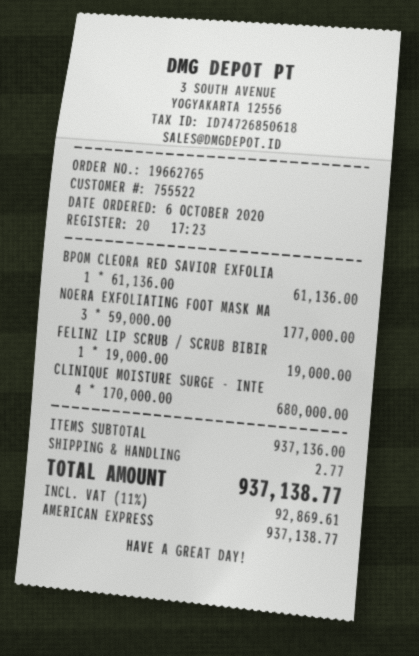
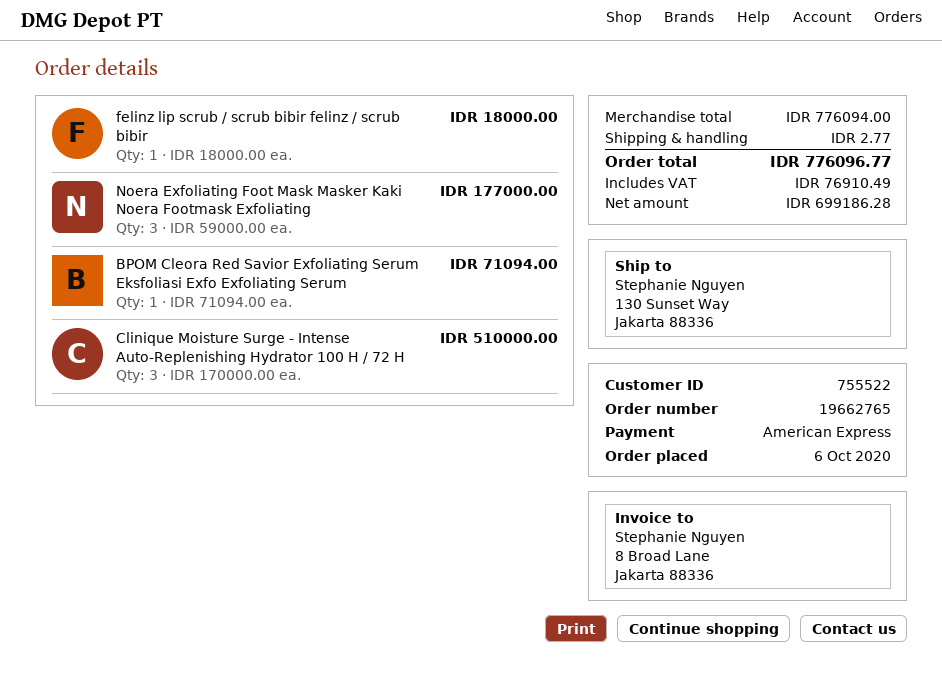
BPOM CLEORA RED SAVIOR EXFOLIA: 1 x 61136.00 = 61136.00 -> 1 x 71094.00 = 71094.00
FELINZ LIP SCRUB / SCRUB BIBIR: 1 x 19000.00 = 19000.00 -> 1 x 18000.00 = 18000.00
CLINIQUE MOISTURE SURGE - INTE: 4 x 170000.00 = 680000.00 -> 3 x 170000.00 = 510000.00
subtotal: 937136.00 -> 776094.00
tax: 92869.61 -> 76910.49
total: 937138.77 -> 776096.77

